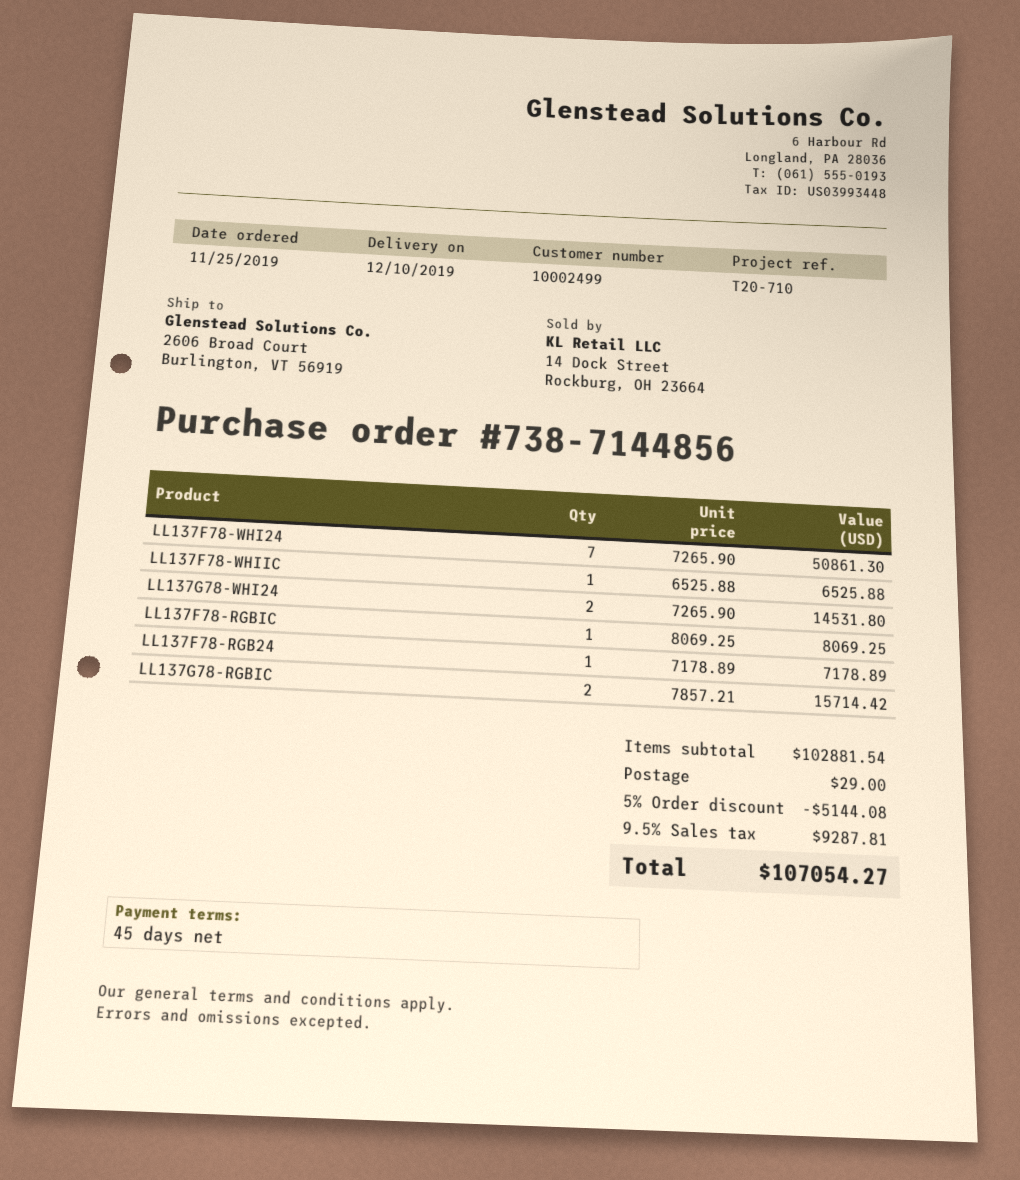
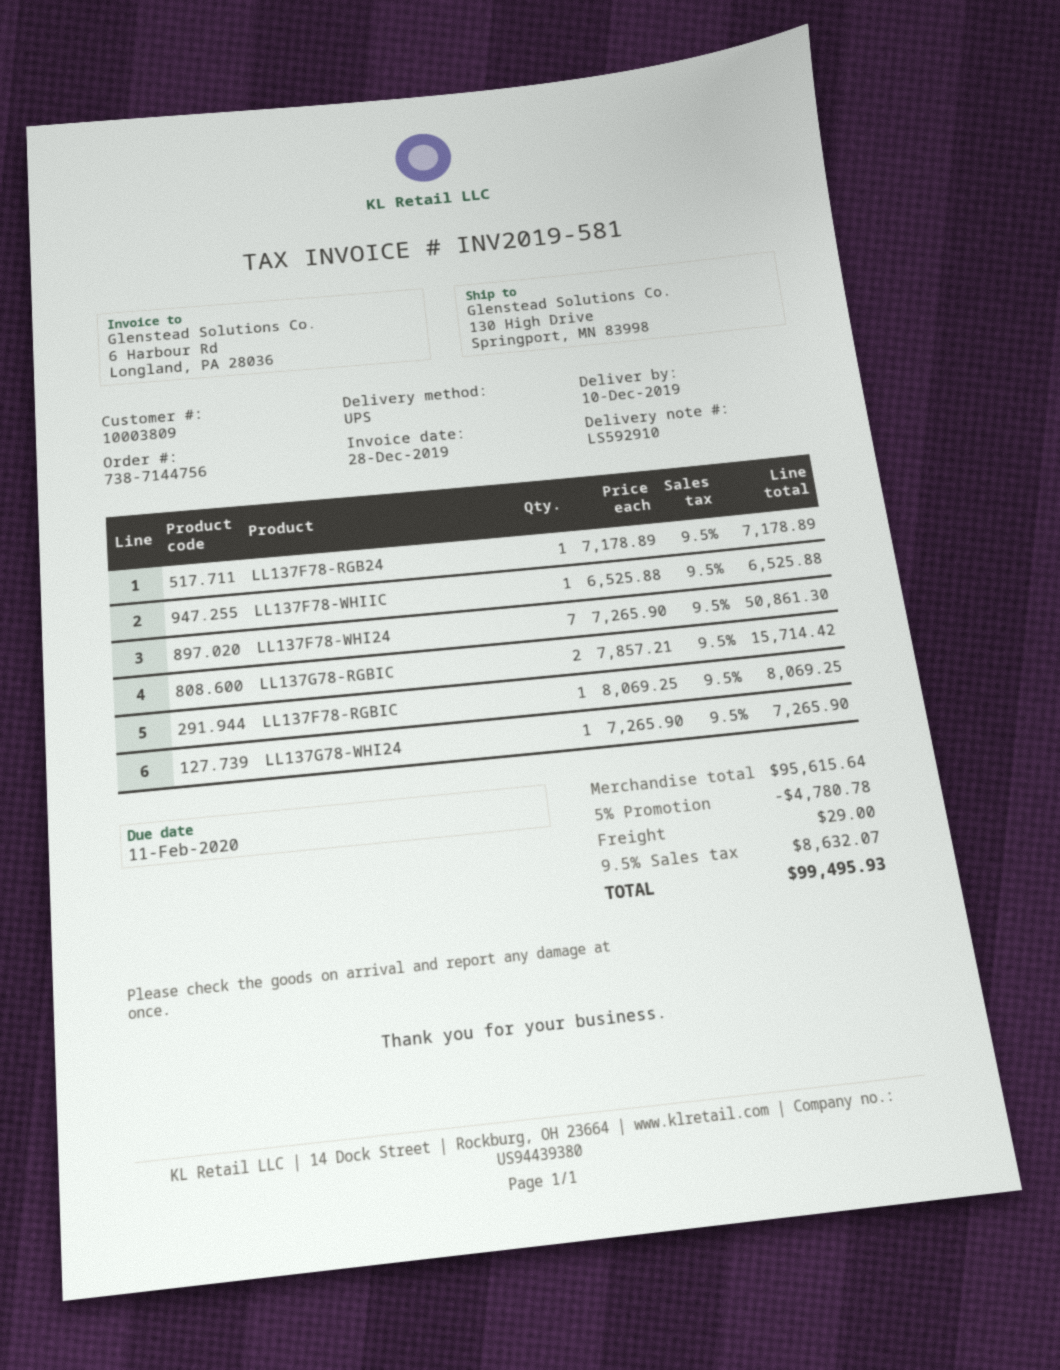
order number: 738-7144856 -> 738-7144756
customer number: 10002499 -> 10003809
ship to: 2606 Broad Court, Burlington, VT 56919 -> 130 High Drive, Springport, MN 83998
LL137G78-WHI24: 2 x 7265.90 = 14531.80 -> 1 x 7265.90 = 7265.90
subtotal: 102881.54 -> 95615.64
discount: 5% = 5144.08 -> 5% = 4780.78
tax: 9.5% = 9287.81 -> 9.5% = 8632.07
total: 107054.27 -> 99495.93

